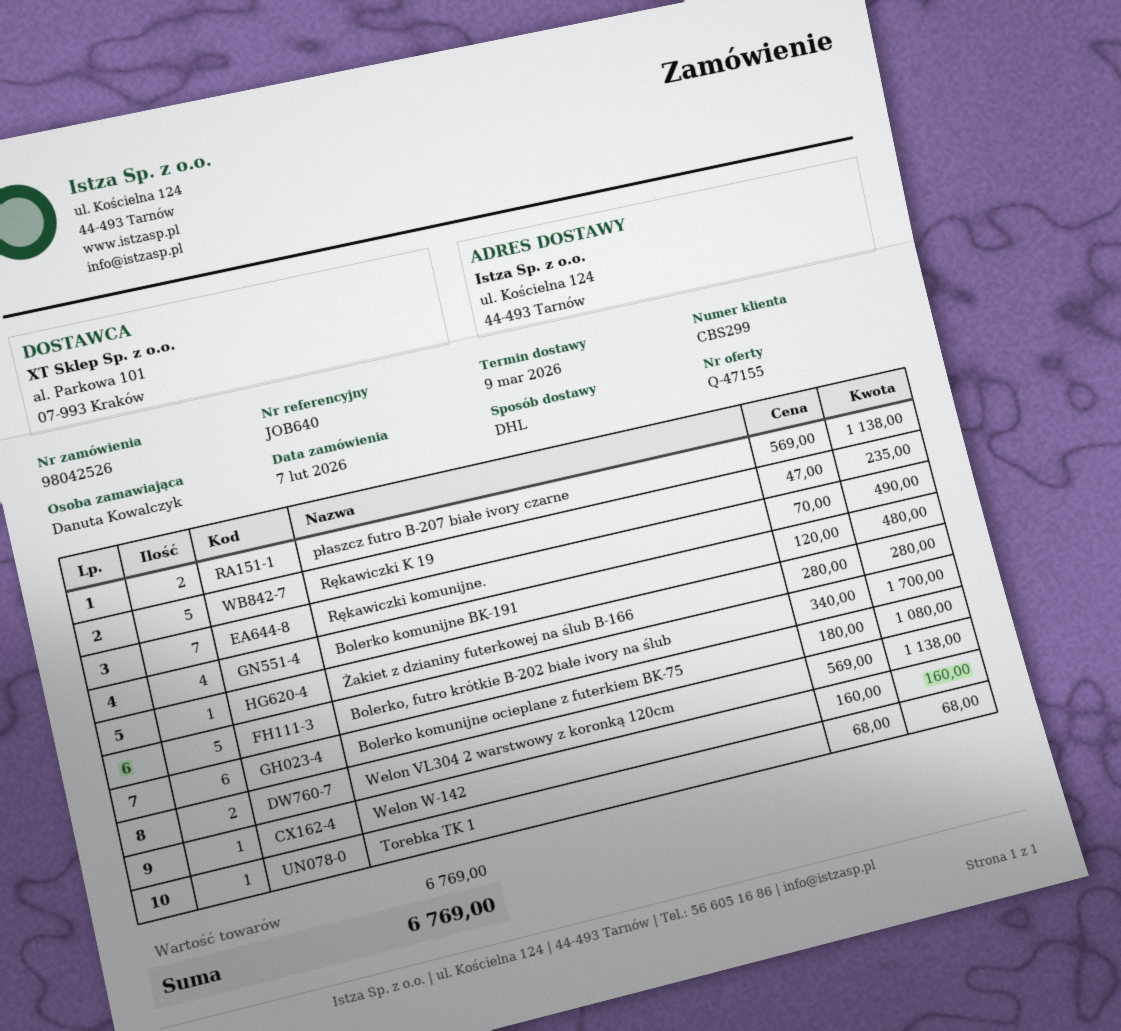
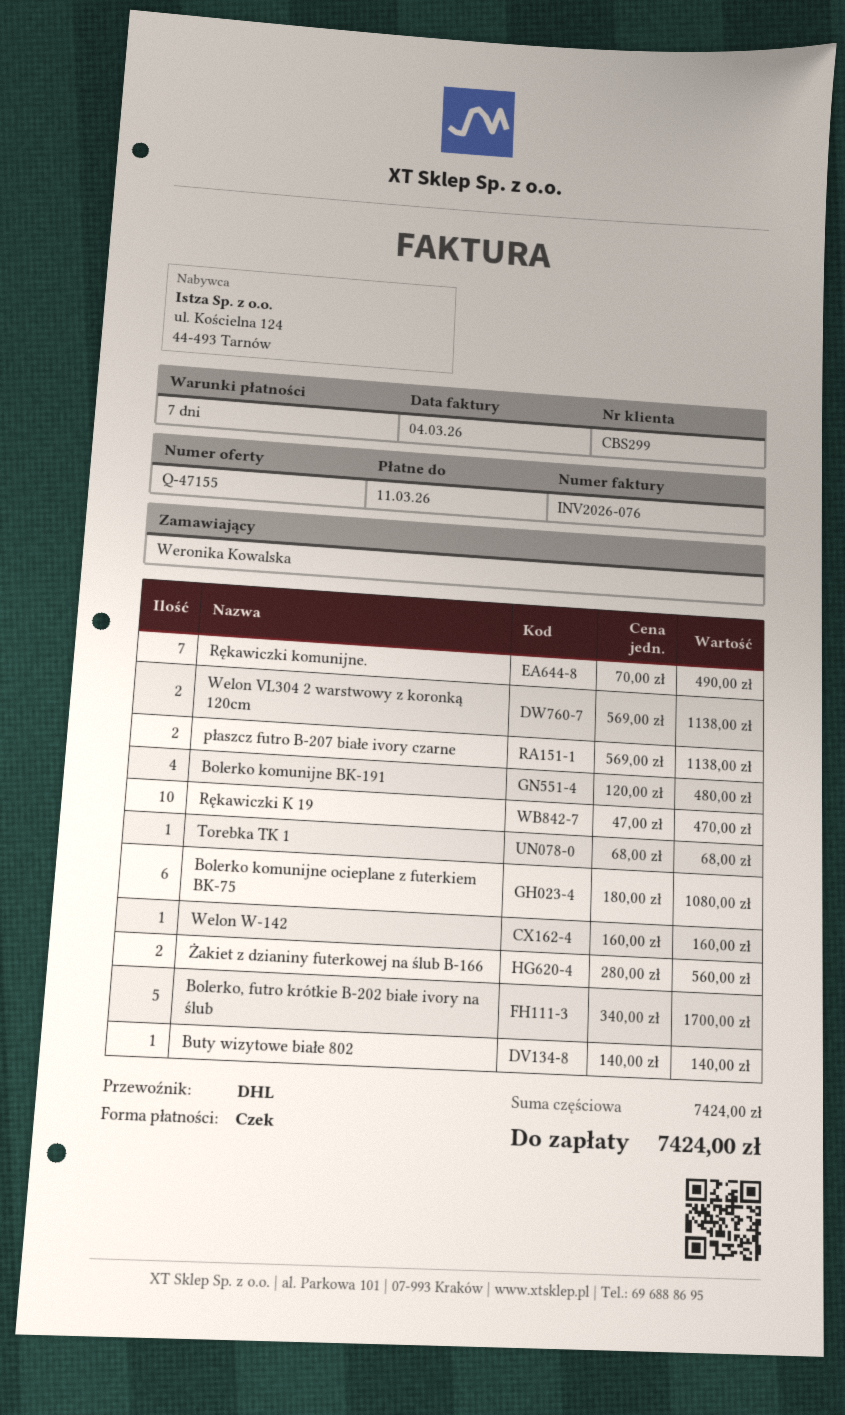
ordered by: Danuta Kowalczyk -> Weronika Kowalska
Rękawiczki K 19: 5 x 47.00 = 235.00 -> 10 x 47.00 = 470.00
Żakiet z dzianiny futerkowej na ślub B-166: 1 x 280.00 = 280.00 -> 2 x 280.00 = 560.00
Buty wizytowe białe 802: none -> 1 x 140.00 = 140.00
subtotal: 6769.00 -> 7424.00
total: 6769.00 -> 7424.00

